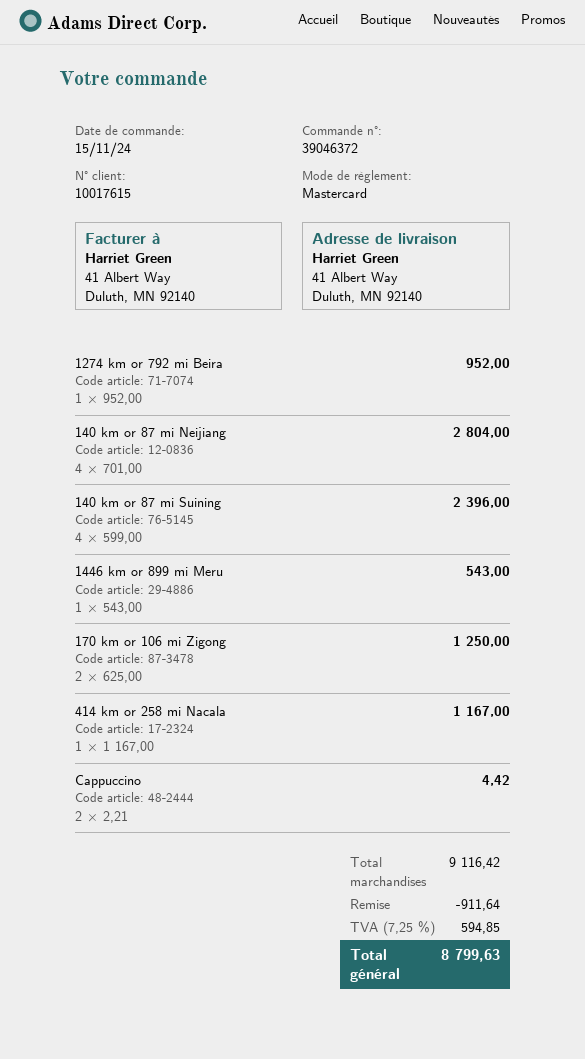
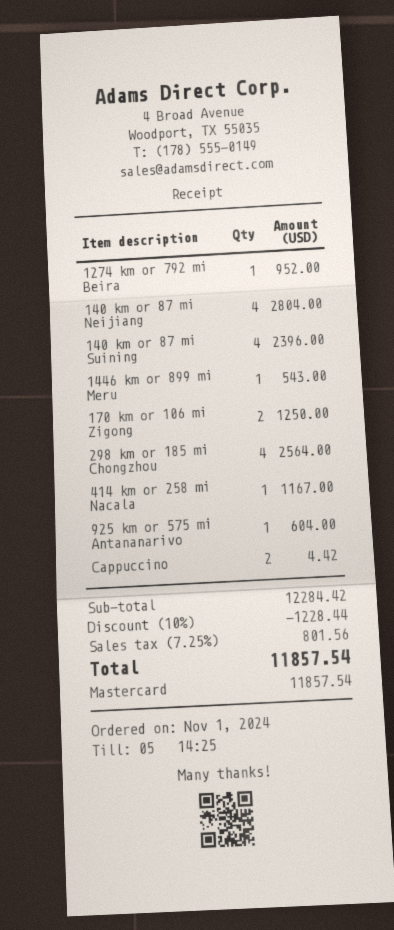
order date: 2024-11-15 -> 2024-11-01
298 km or 185 mi Chongzhou: none -> 4 for 2564.00
925 km or 575 mi Antananarivo: none -> 1 for 604.00
subtotal: 9116.42 -> 12284.42
discount: 911.64 -> 1228.44
tax: 7.25% = 594.85 -> 7.25% = 801.56
total: 8799.63 -> 11857.54

